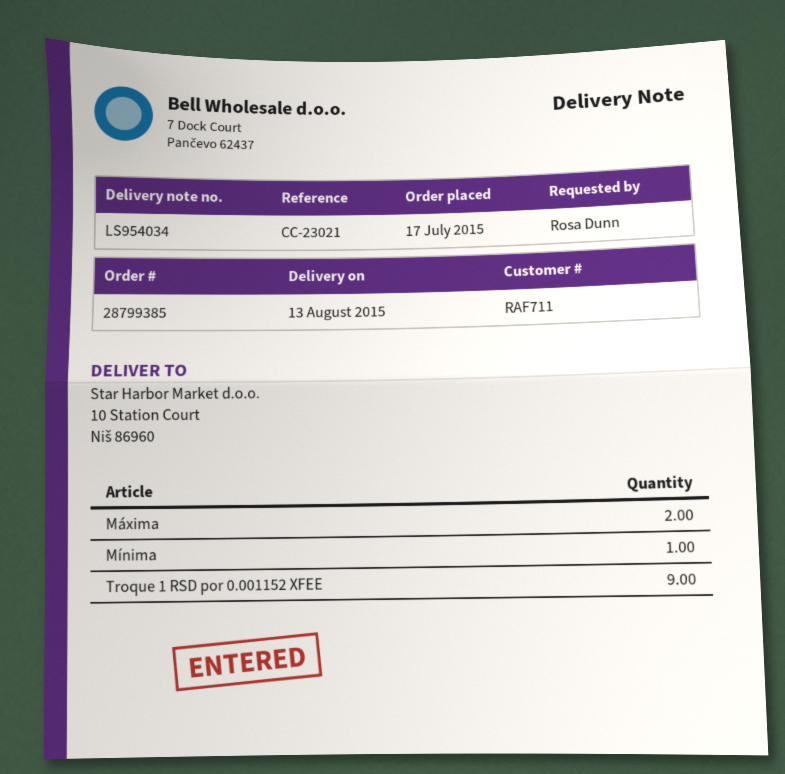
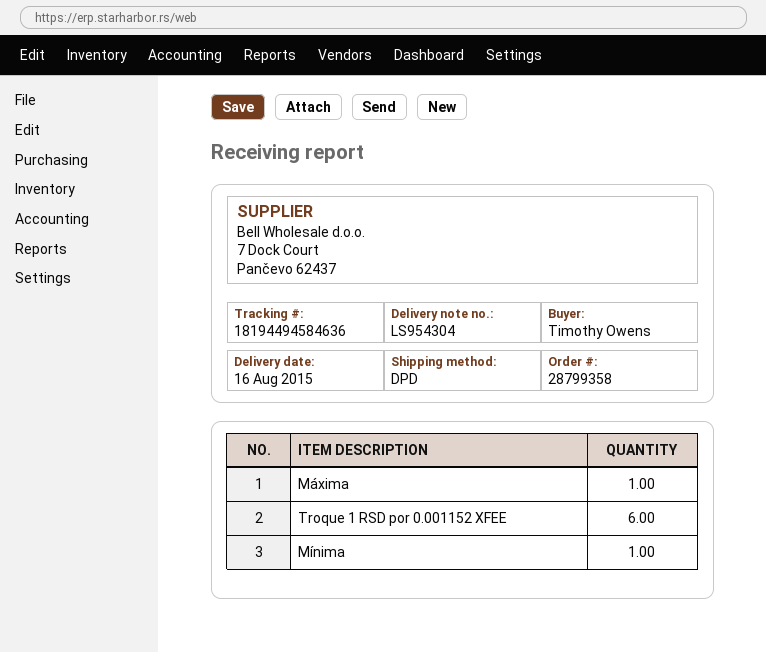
order number: 28799385 -> 28799358
delivery note number: LS954034 -> LS954304
delivery date: 2015-08-13 -> 2015-08-16
ordered by: Rosa Dunn -> Timothy Owens
Máxima: 2 -> 1
Troque 1 RSD por 0.001152 XFEE: 9 -> 6

